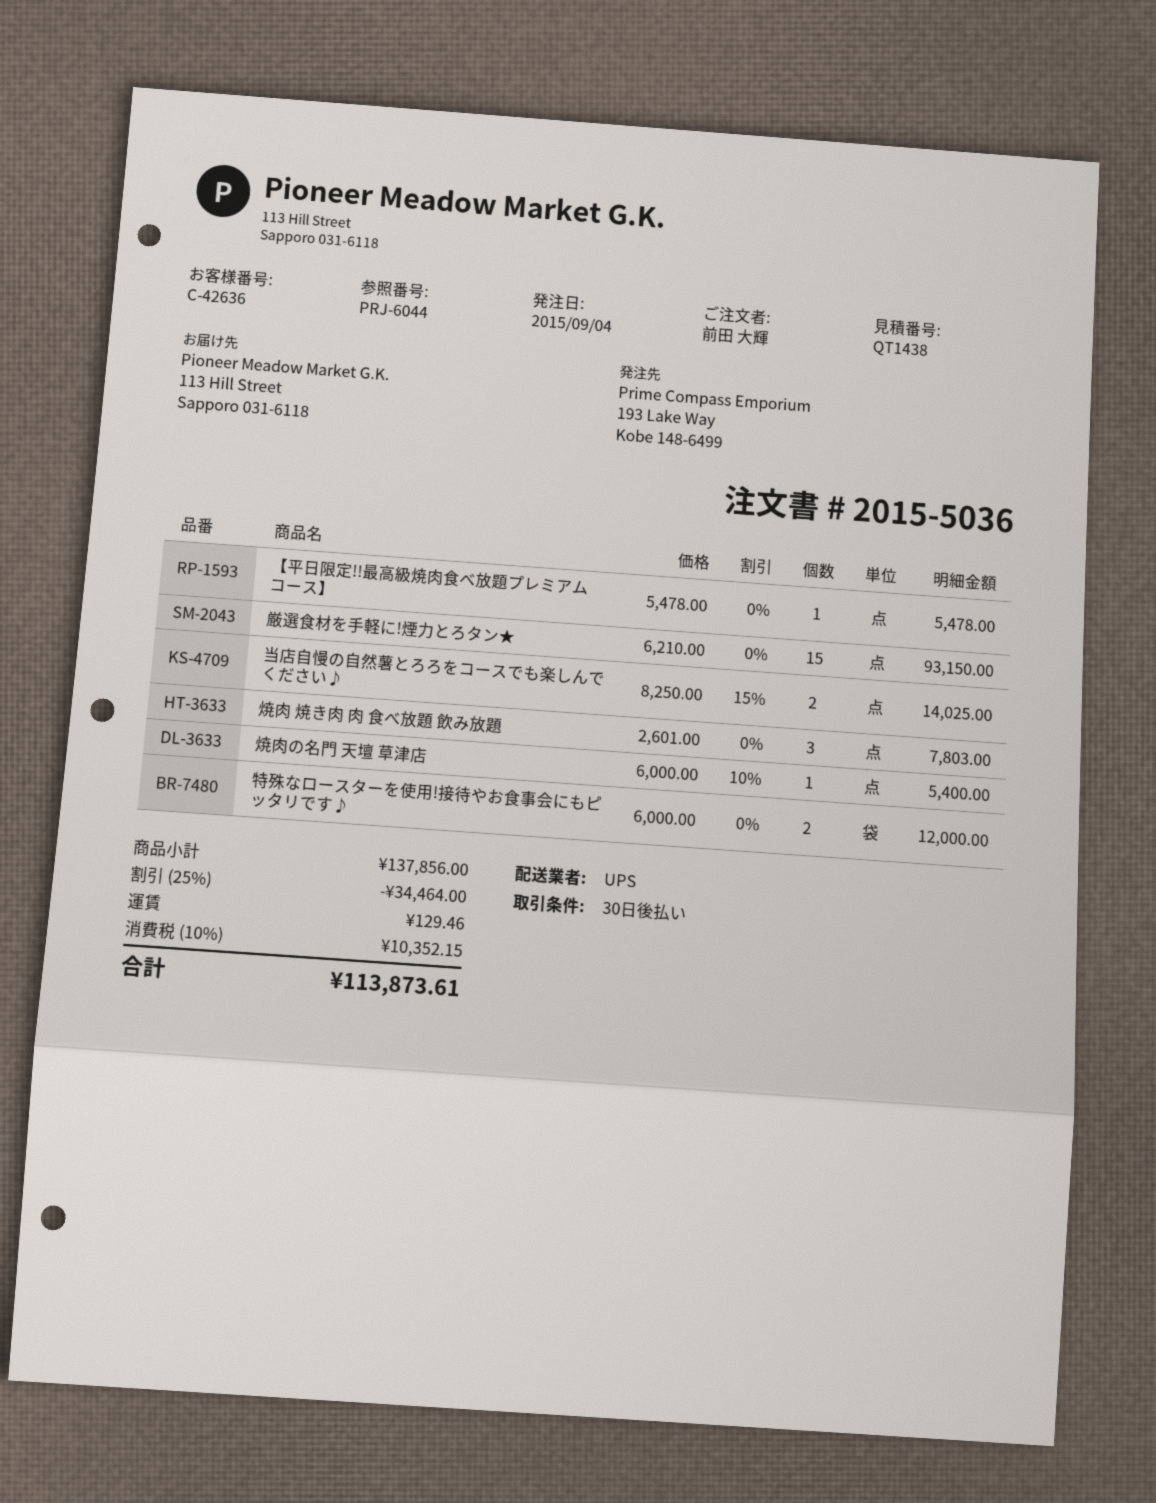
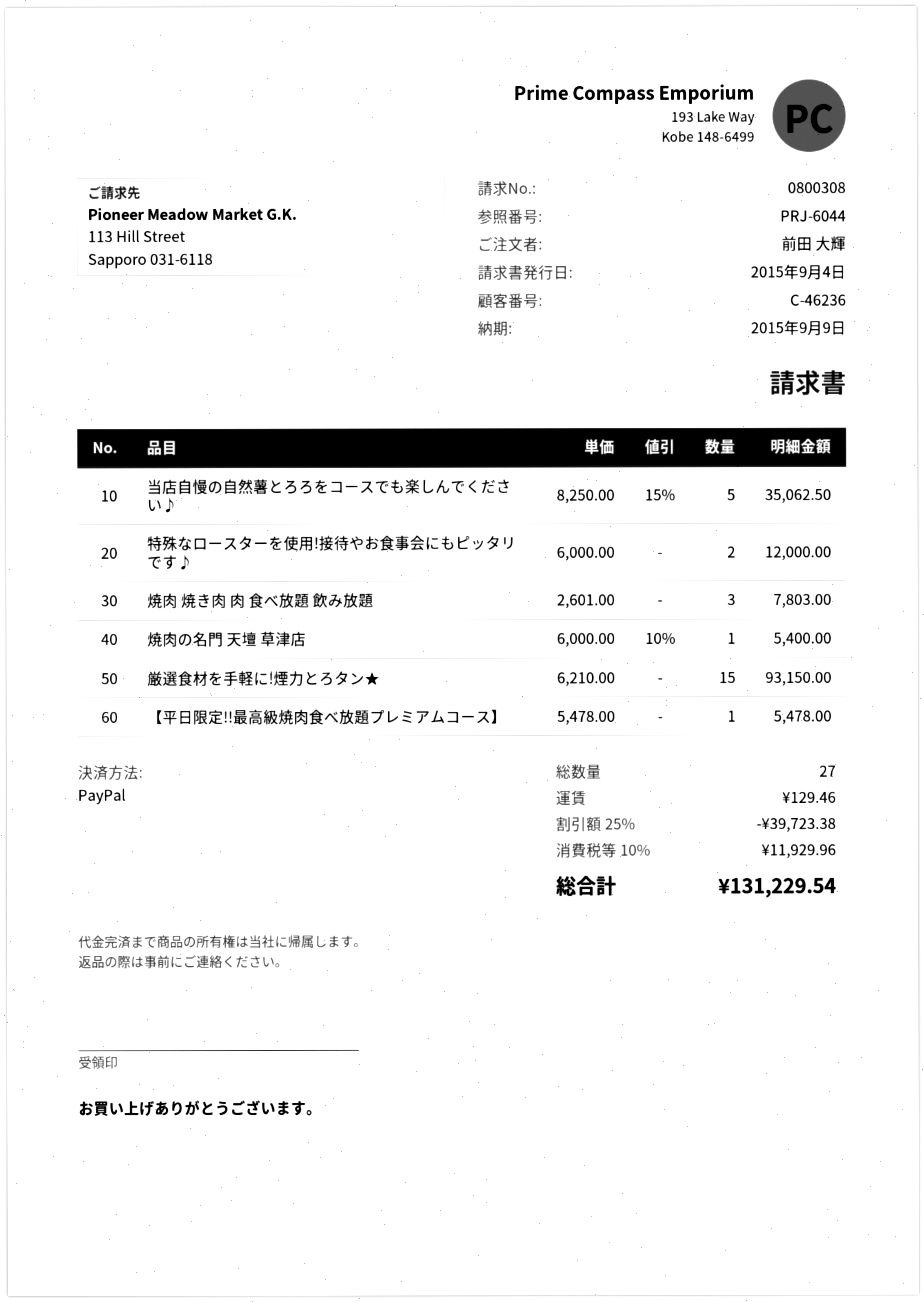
customer number: C-42636 -> C-46236
当店自慢の自然薯とろろをコースでも楽しんでください♪: 2 x 8250.00 - 15% = 14025.00 -> 5 x 8250.00 - 15% = 35062.50
discount: 25% = 34464.00 -> 25% = 39723.38
tax: 10% = 10352.15 -> 10% = 11929.96
total: 113873.61 -> 131229.54

